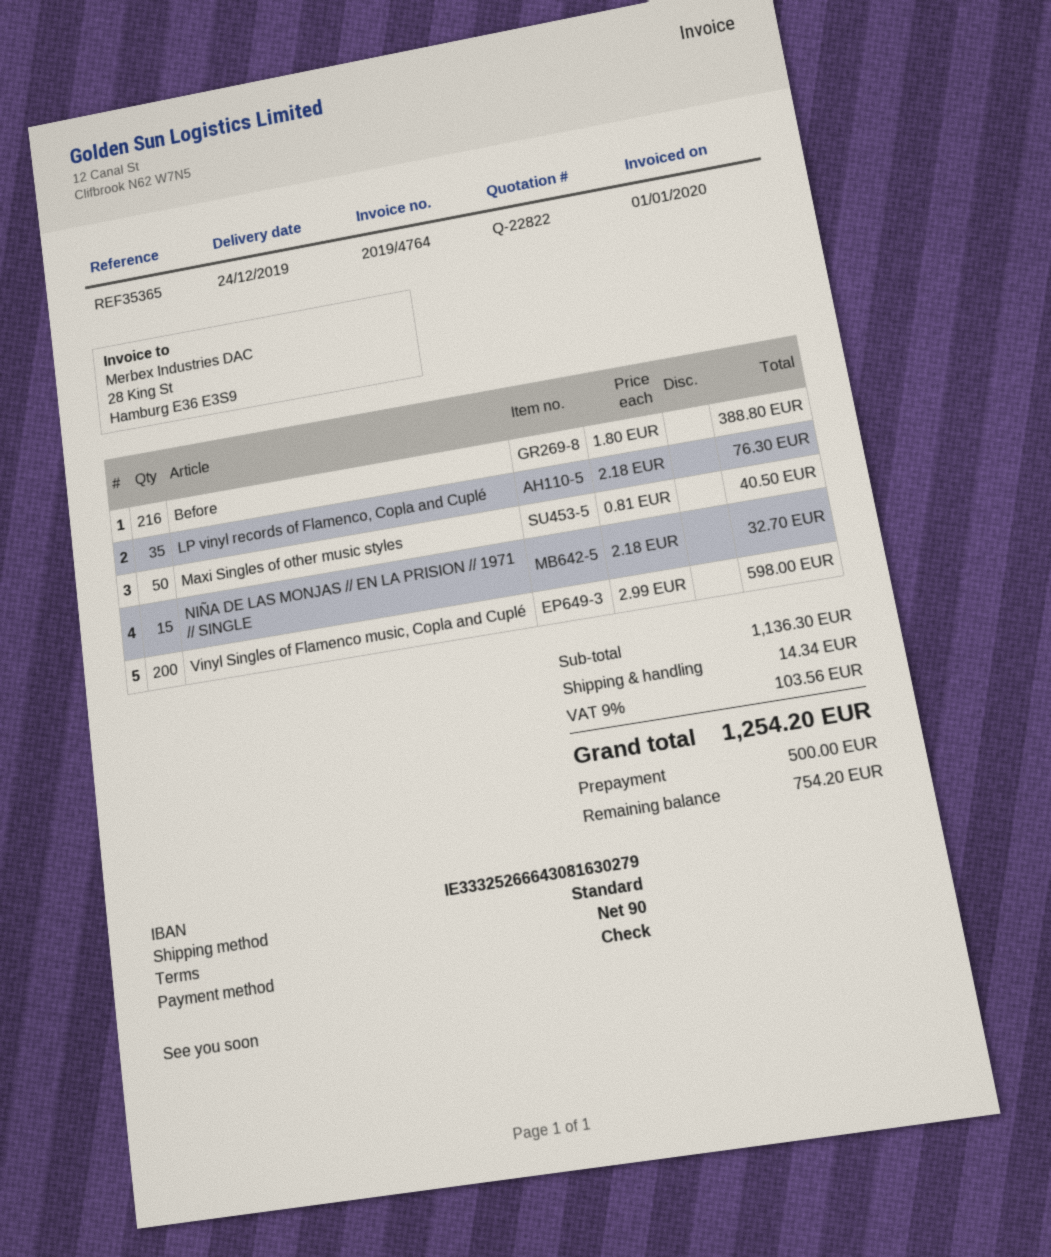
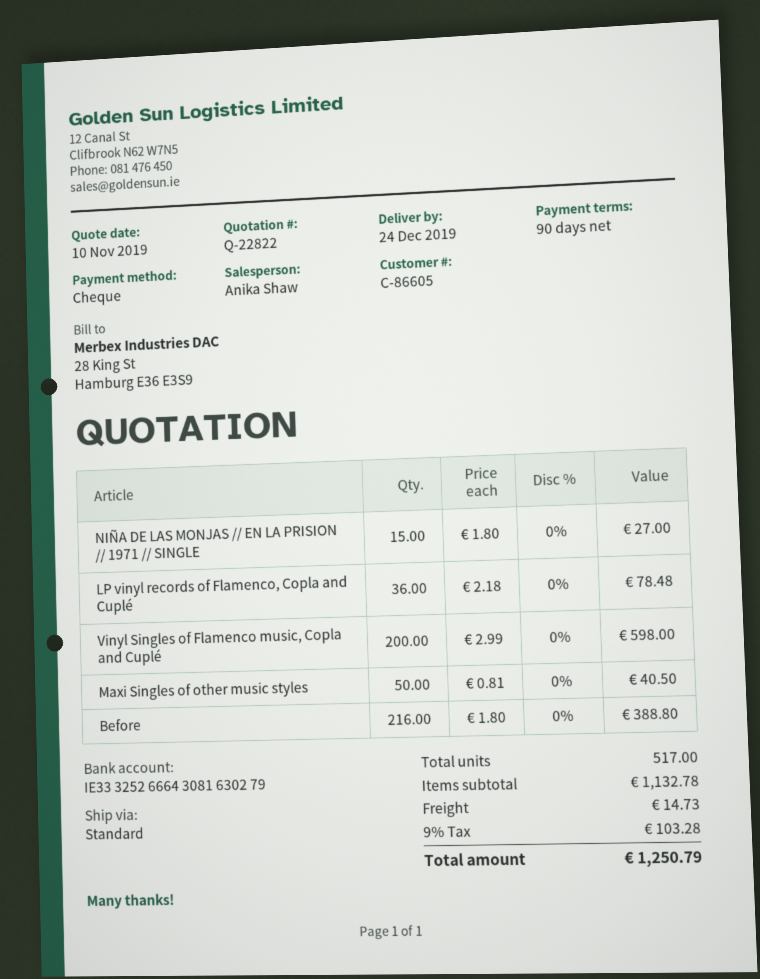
LP vinyl records of Flamenco, Copla and Cuplé: 35 x 2.18 = 76.30 -> 36 x 2.18 = 78.48
NIÑA DE LAS MONJAS // EN LA PRISION // 1971 // SINGLE: 15 x 2.18 = 32.70 -> 15 x 1.80 = 27.00
subtotal: 1136.30 -> 1132.78
shipping: 14.34 -> 14.73
tax: 9% = 103.56 -> 9% = 103.28
total: 1254.20 -> 1250.79

